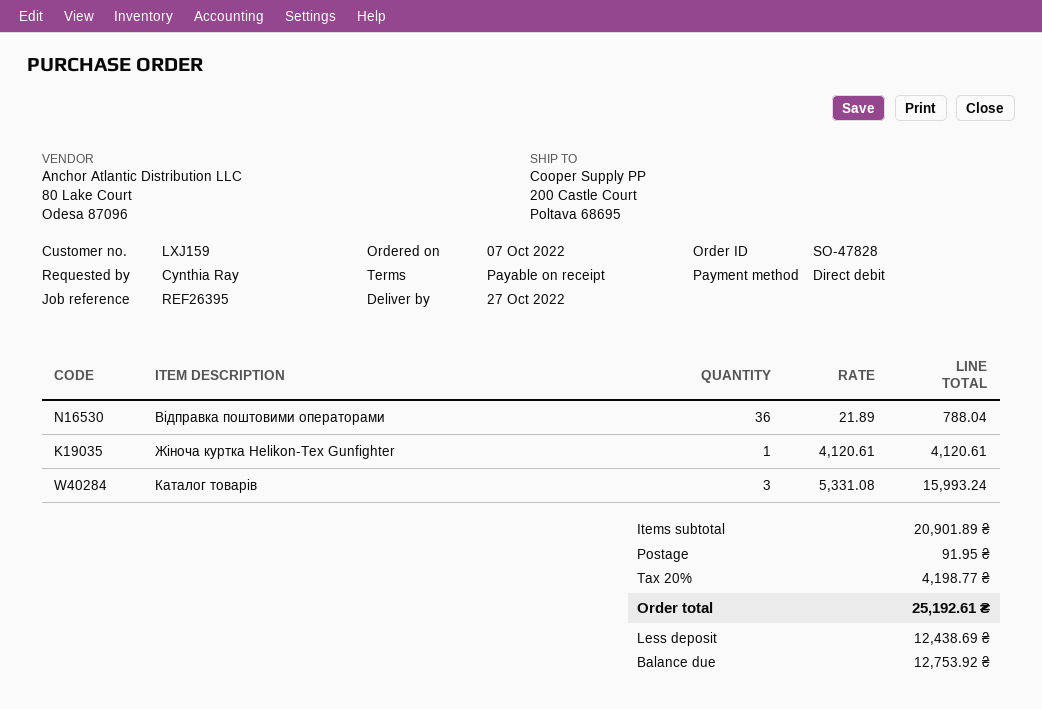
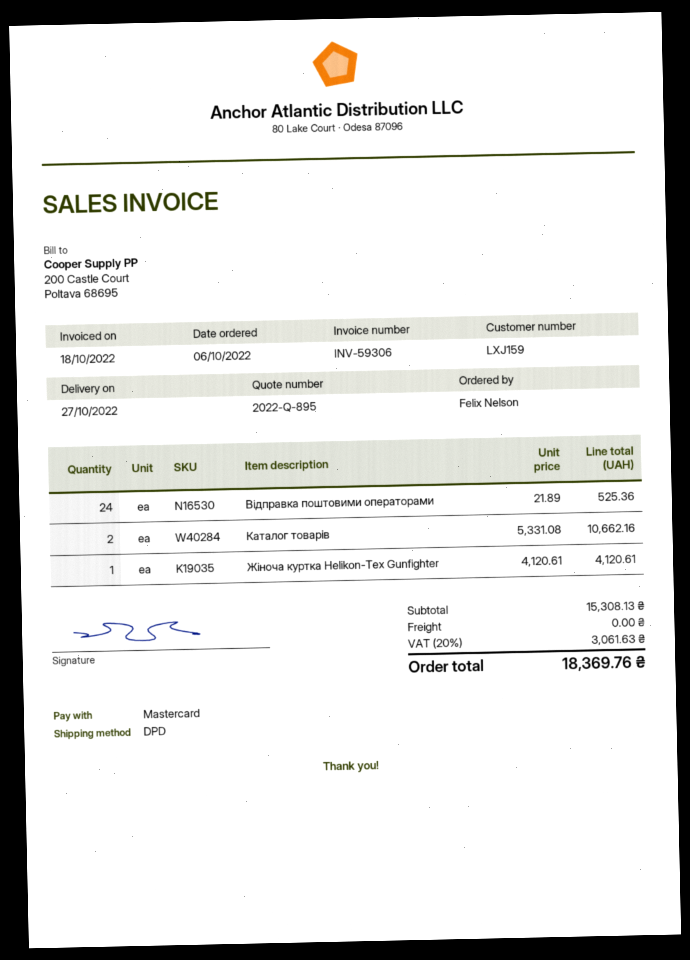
order date: 2022-10-07 -> 2022-10-06
ordered by: Cynthia Ray -> Felix Nelson
payment method: direct debit -> Mastercard
Відправка поштовими операторами: 36 x 21.89 = 788.04 -> 24 x 21.89 = 525.36
Каталог товарів: 3 x 5331.08 = 15993.24 -> 2 x 5331.08 = 10662.16
subtotal: 20901.89 -> 15308.13
shipping: 91.95 -> 0.00
tax: 20% = 4198.77 -> 20% = 3061.63
total: 25192.61 -> 18369.76

